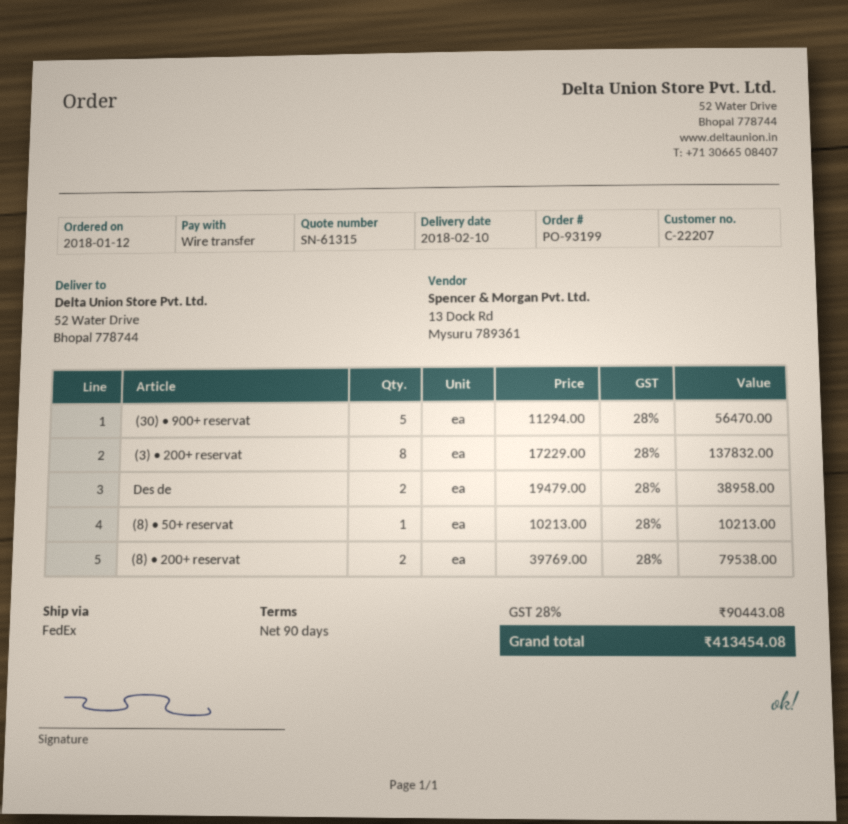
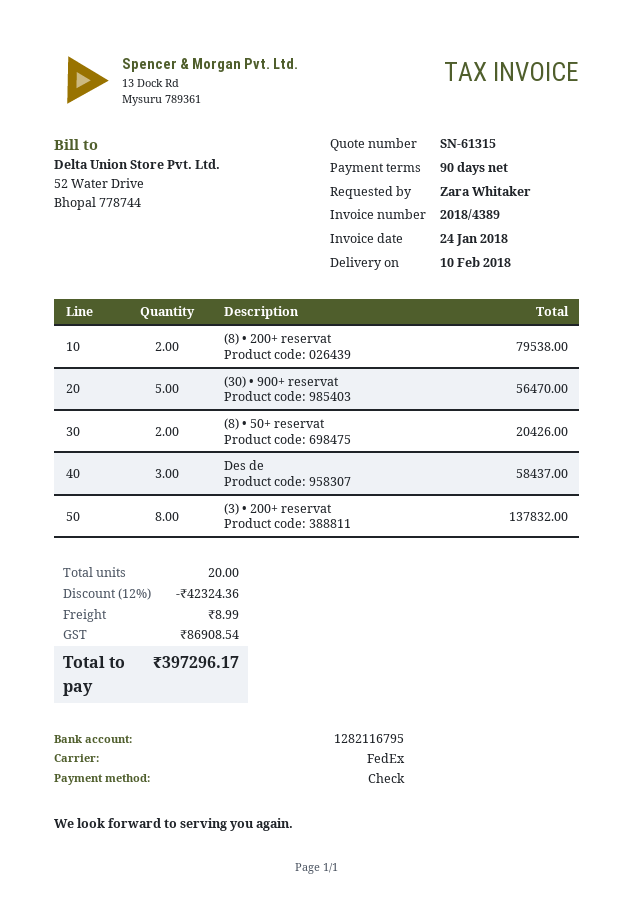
payment method: bank transfer -> cheque
Des de: 2 for 38958.00 -> 3 for 58437.00
(8) • 50+ reservat: 1 for 10213.00 -> 2 for 20426.00
discount: none -> 12% = 42324.36
shipping: none -> 8.99
tax: 90443.08 -> 86908.54
total: 413454.08 -> 397296.17

